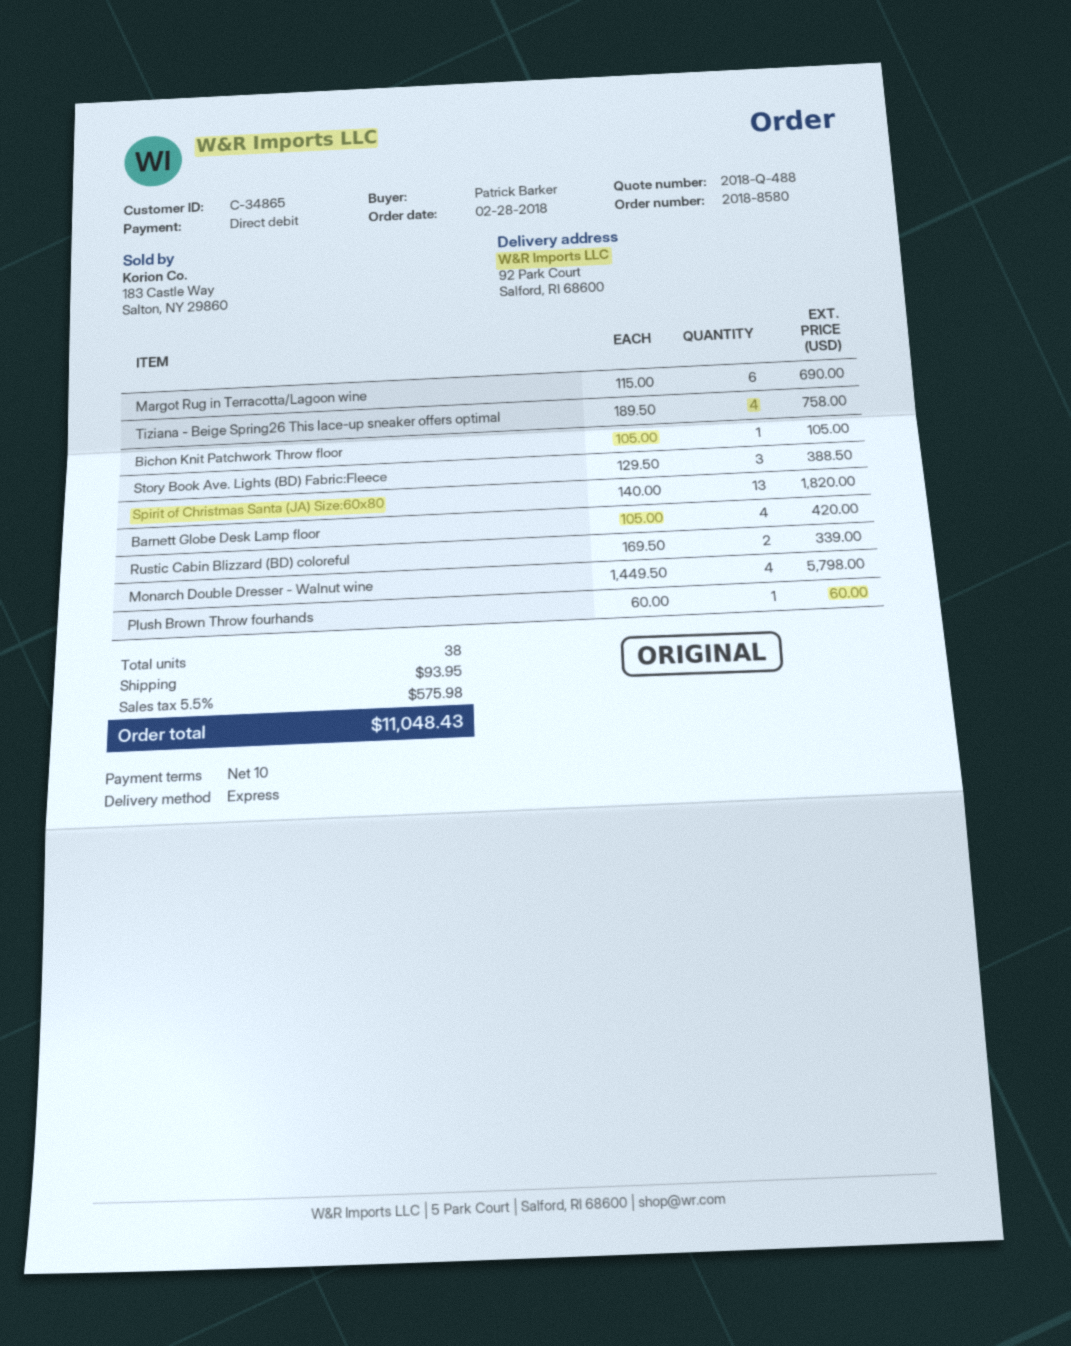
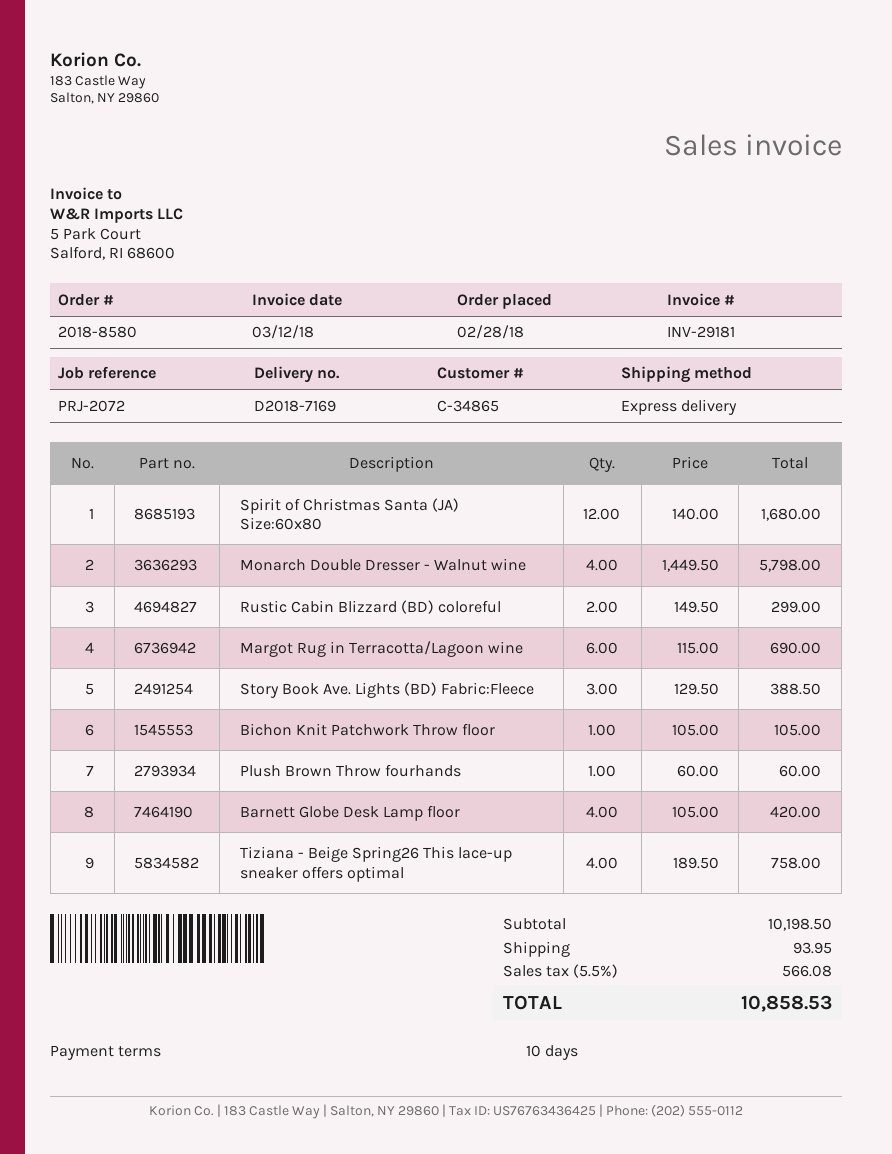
Spirit of Christmas Santa (JA) Size:60x80: 13 x 140.00 = 1820.00 -> 12 x 140.00 = 1680.00
Rustic Cabin Blizzard (BD) coloreful: 2 x 169.50 = 339.00 -> 2 x 149.50 = 299.00
tax: 5.5% = 575.98 -> 5.5% = 566.08
total: 11048.43 -> 10858.53

